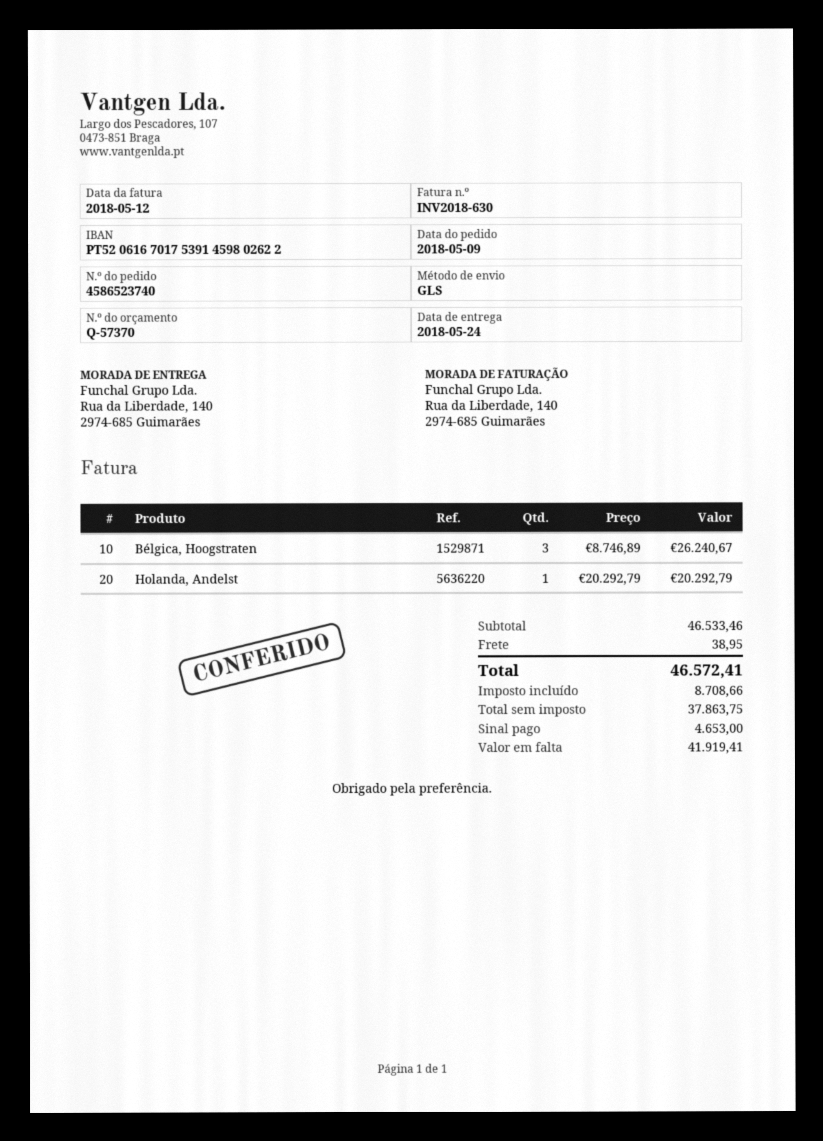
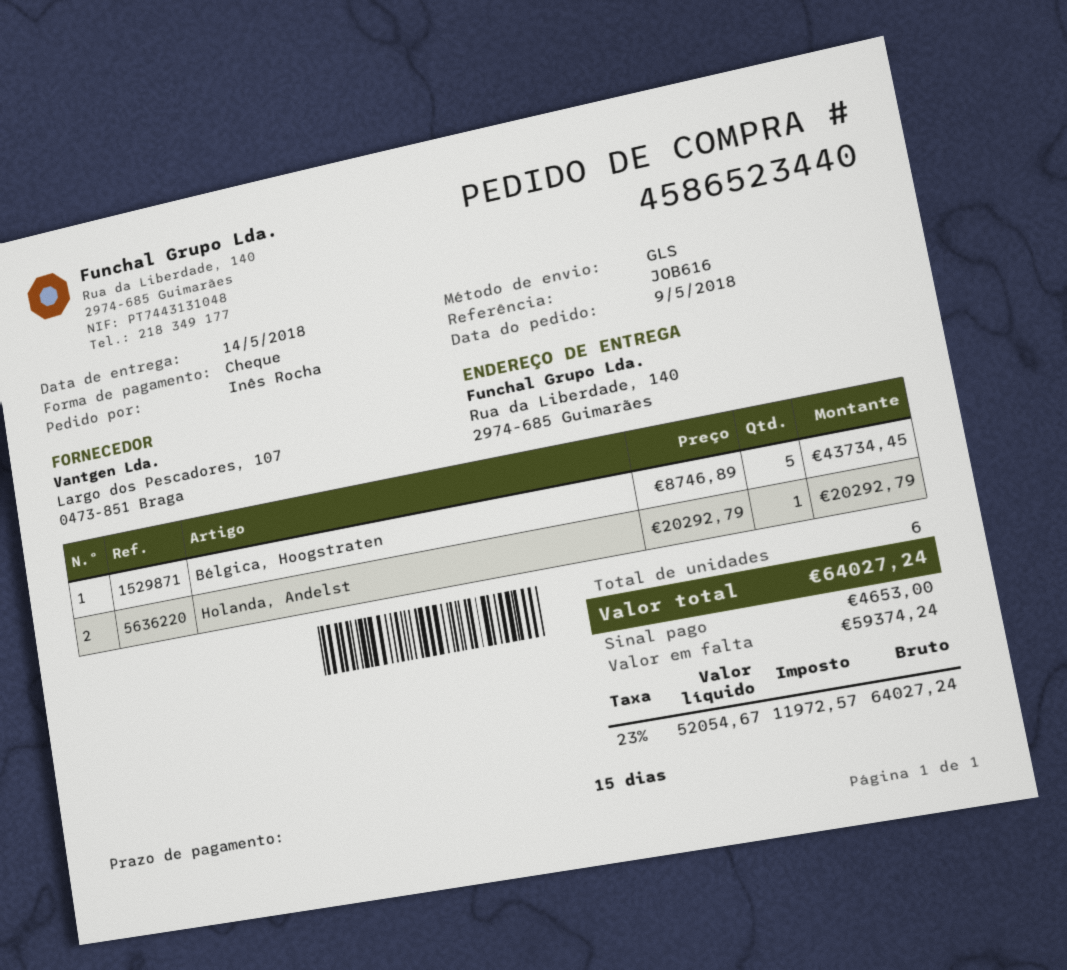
order number: 4586523740 -> 4586523440
delivery date: 2018-05-24 -> 2018-05-14
Bélgica, Hoogstraten: 3 x 8746.89 = 26240.67 -> 5 x 8746.89 = 43734.45
shipping: 38.95 -> none
net: 37863.75 -> 52054.67
tax: 8708.66 -> 11972.57
total: 46572.41 -> 64027.24
balance: 41919.41 -> 59374.24

